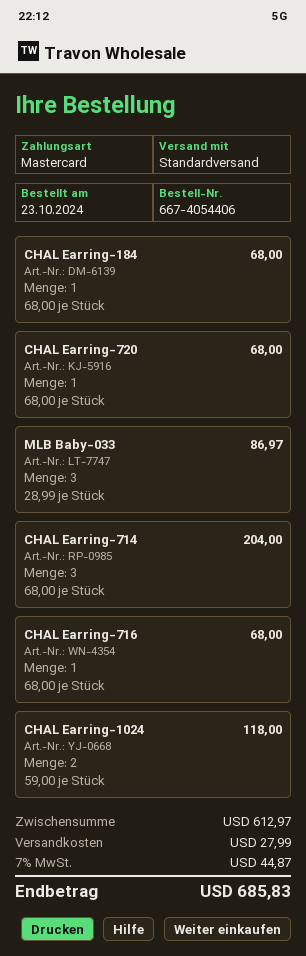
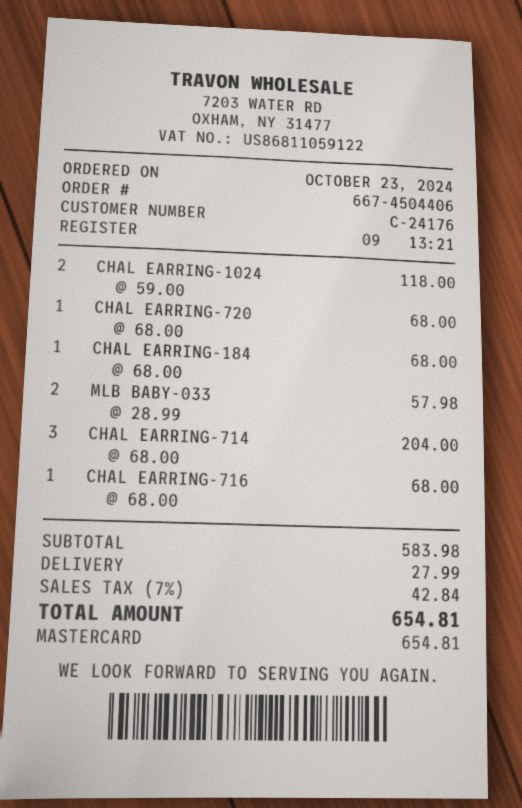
order number: 667-4054406 -> 667-4504406
MLB Baby-033: 3 x 28.99 = 86.97 -> 2 x 28.99 = 57.98
subtotal: 612.97 -> 583.98
tax: 7% = 44.87 -> 7% = 42.84
total: 685.83 -> 654.81

